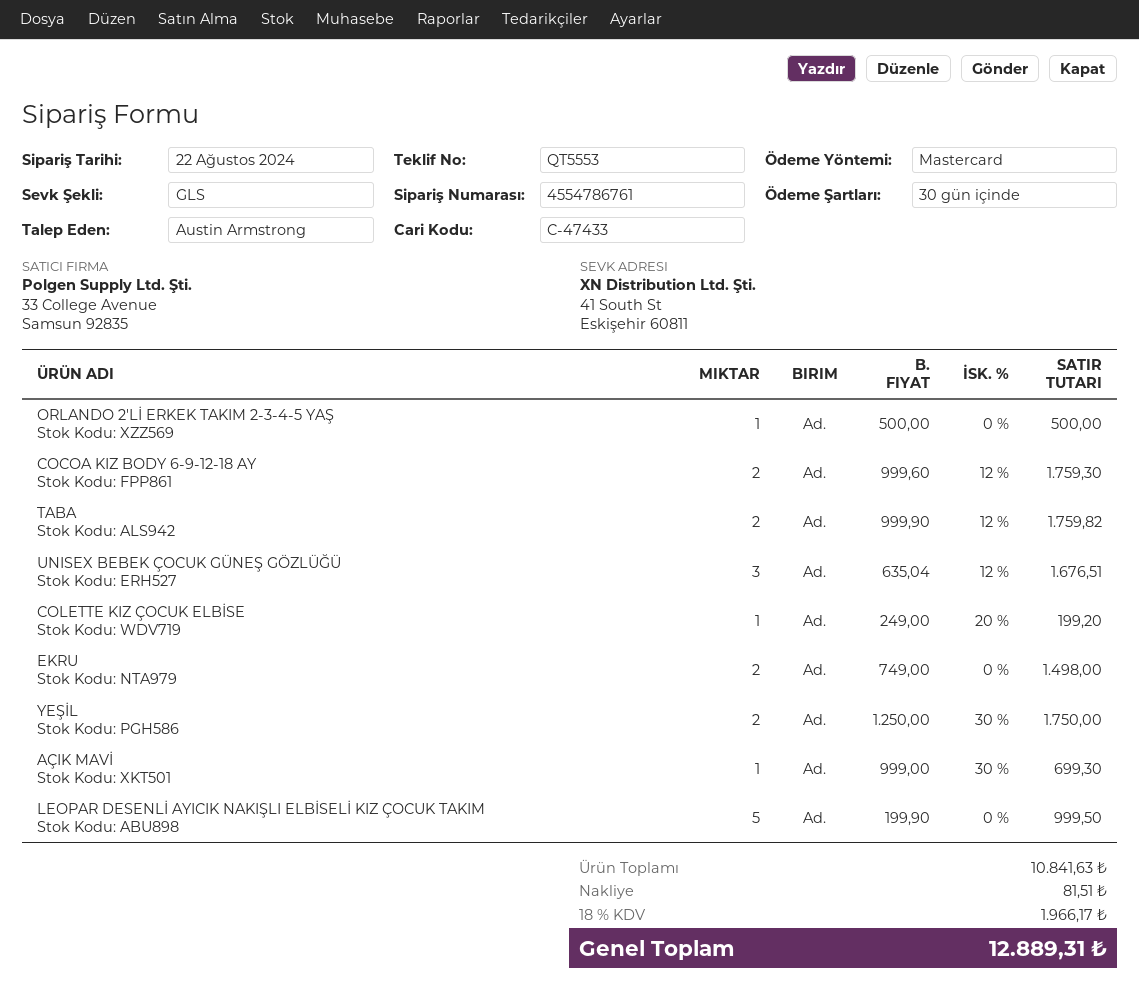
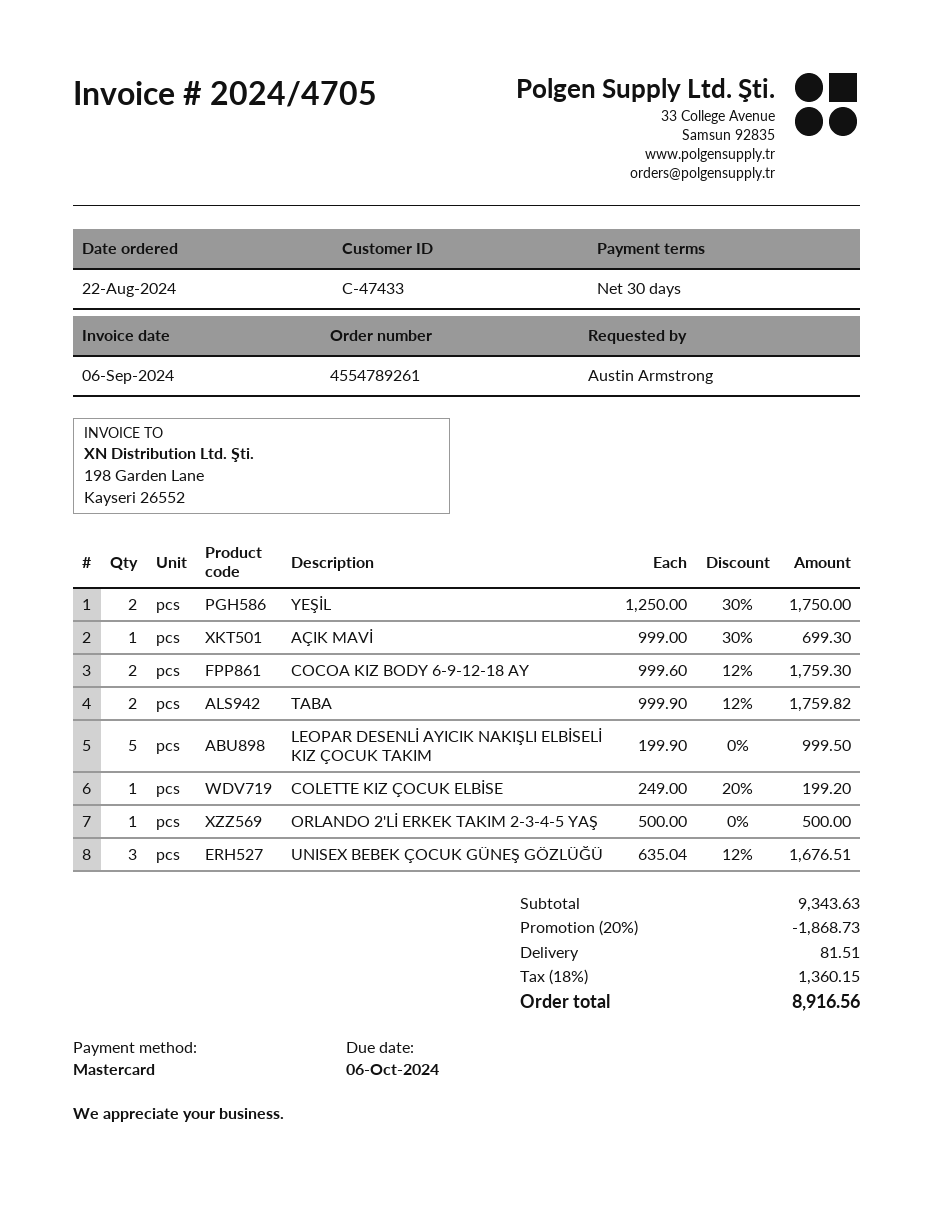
order number: 4554786761 -> 4554789261
EKRU: 2 x 749.00 = 1498.00 -> none
subtotal: 10841.63 -> 9343.63
discount: none -> 20% = 1868.73
tax: 18% = 1966.17 -> 18% = 1360.15
total: 12889.31 -> 8916.56

